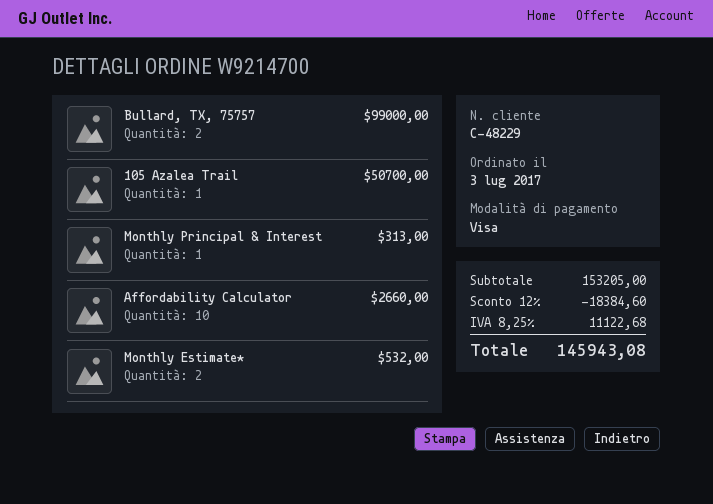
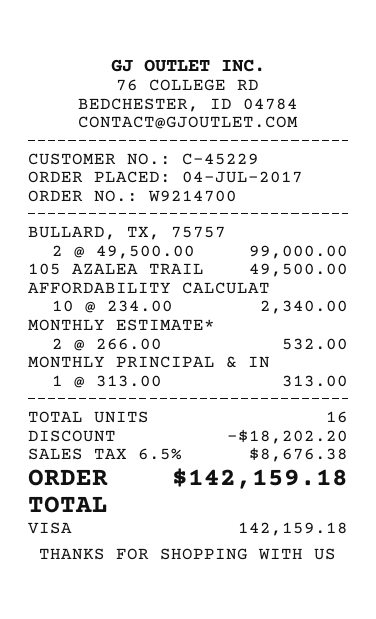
order date: 2017-07-03 -> 2017-07-04
customer number: C-48229 -> C-45229
105 Azalea Trail: 1 for 50700.00 -> 1 for 49500.00
Affordability Calculator: 10 for 2660.00 -> 10 for 2340.00
discount: 18384.60 -> 18202.20
tax: 8.25% = 11122.68 -> 6.5% = 8676.38
total: 145943.08 -> 142159.18

